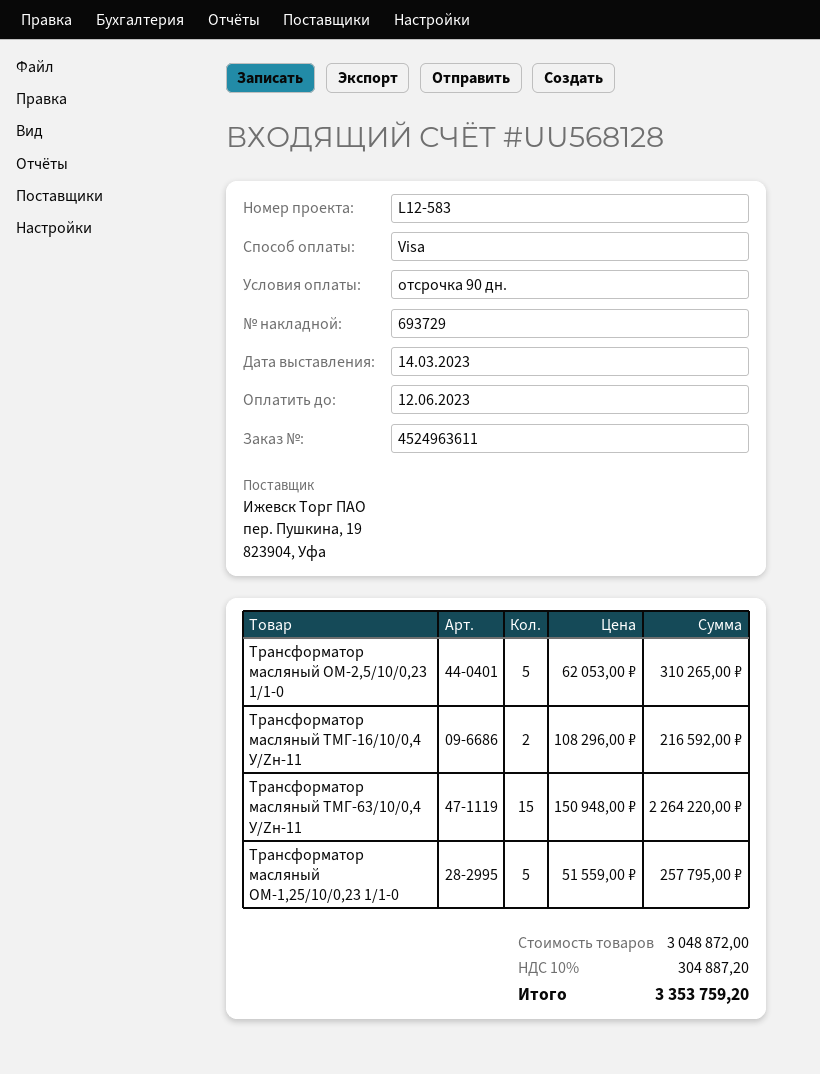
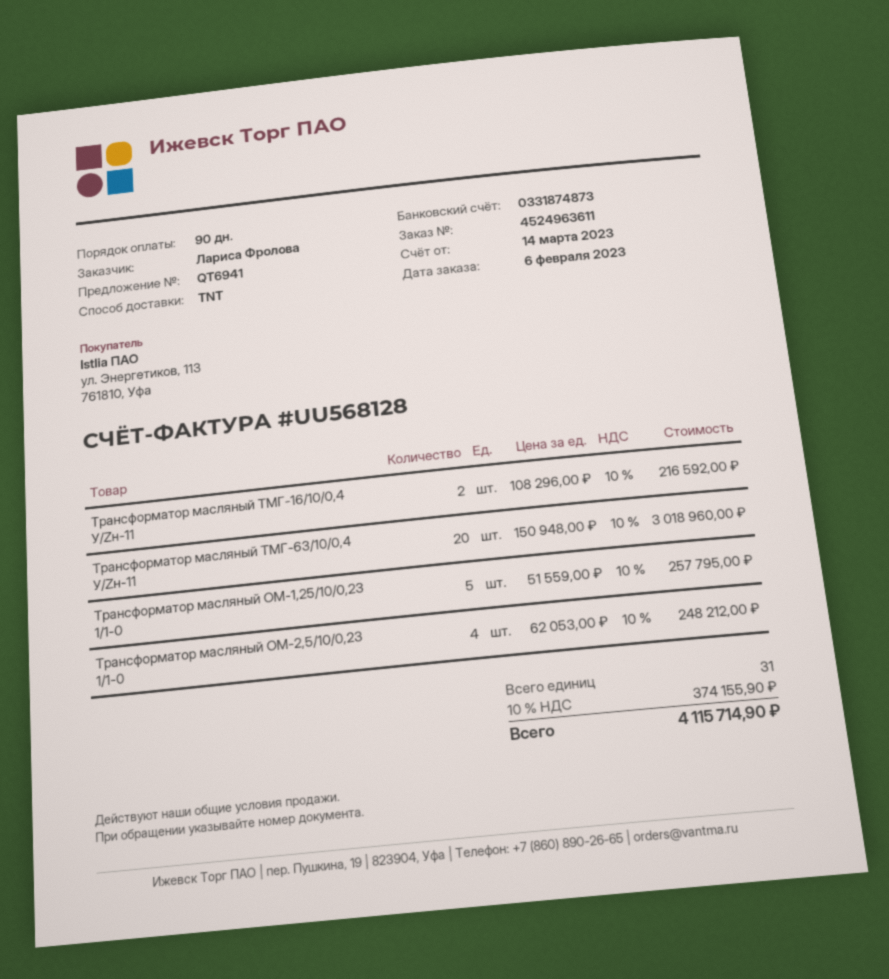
Трансформатор масляный ОМ-2,5/10/0,23 1/1-0: 5 x 62053.00 = 310265.00 -> 4 x 62053.00 = 248212.00
Трансформатор масляный ТМГ-63/10/0,4 У/Zн-11: 15 x 150948.00 = 2264220.00 -> 20 x 150948.00 = 3018960.00
tax: 10% = 304887.20 -> 10% = 374155.90
total: 3353759.20 -> 4115714.90

